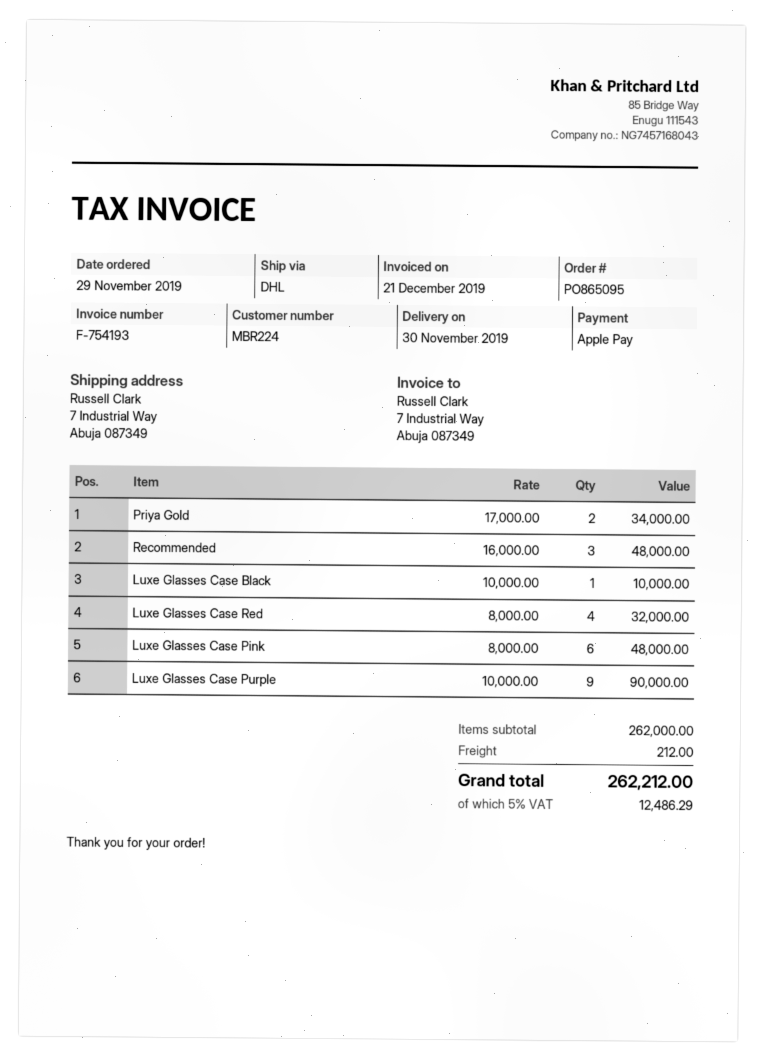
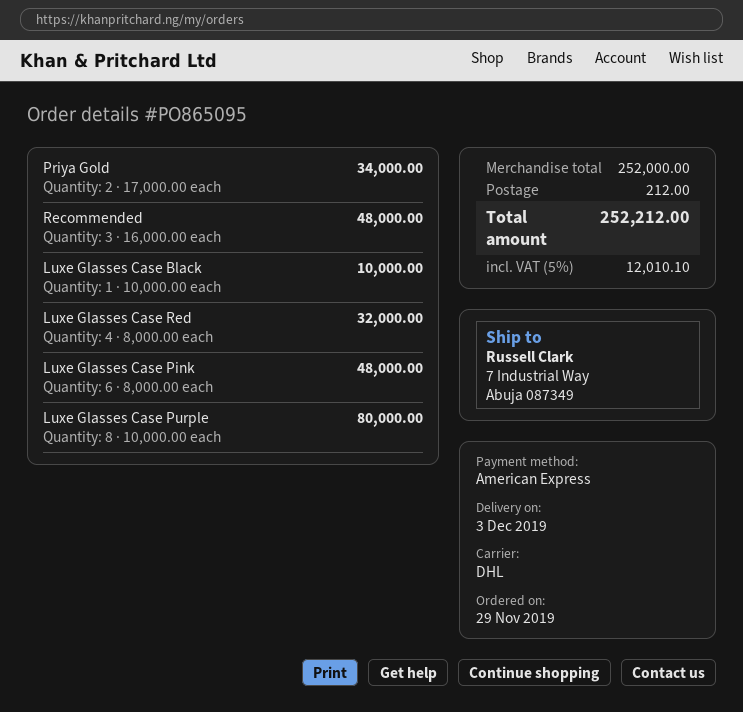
delivery date: 2019-11-30 -> 2019-12-03
payment method: Apple Pay -> American Express
Luxe Glasses Case Purple: 9 x 10000.00 = 90000.00 -> 8 x 10000.00 = 80000.00
subtotal: 262000.00 -> 252000.00
tax: 5% = 12486.29 -> 5% = 12010.10
total: 262212.00 -> 252212.00

